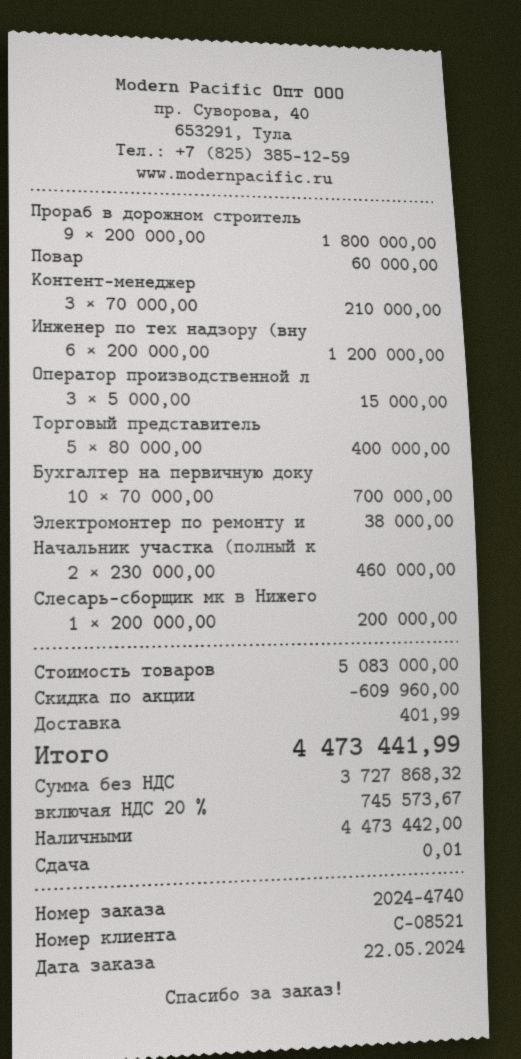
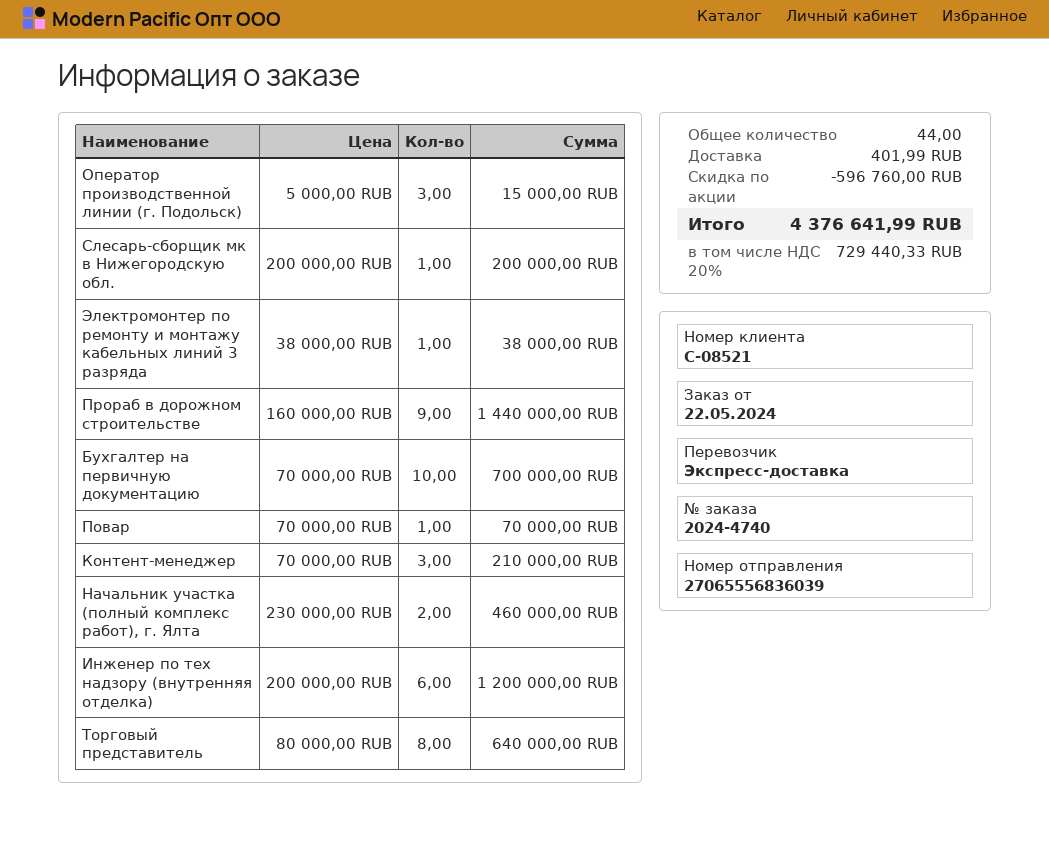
Прораб в дорожном строитель: 9 x 200000.00 = 1800000.00 -> 9 x 160000.00 = 1440000.00
Повар: 1 x 60000.00 = 60000.00 -> 1 x 70000.00 = 70000.00
Торговый представитель: 5 x 80000.00 = 400000.00 -> 8 x 80000.00 = 640000.00
discount: 609960.00 -> 596760.00
tax: 20% = 745573.67 -> 20% = 729440.33
total: 4473441.99 -> 4376641.99

